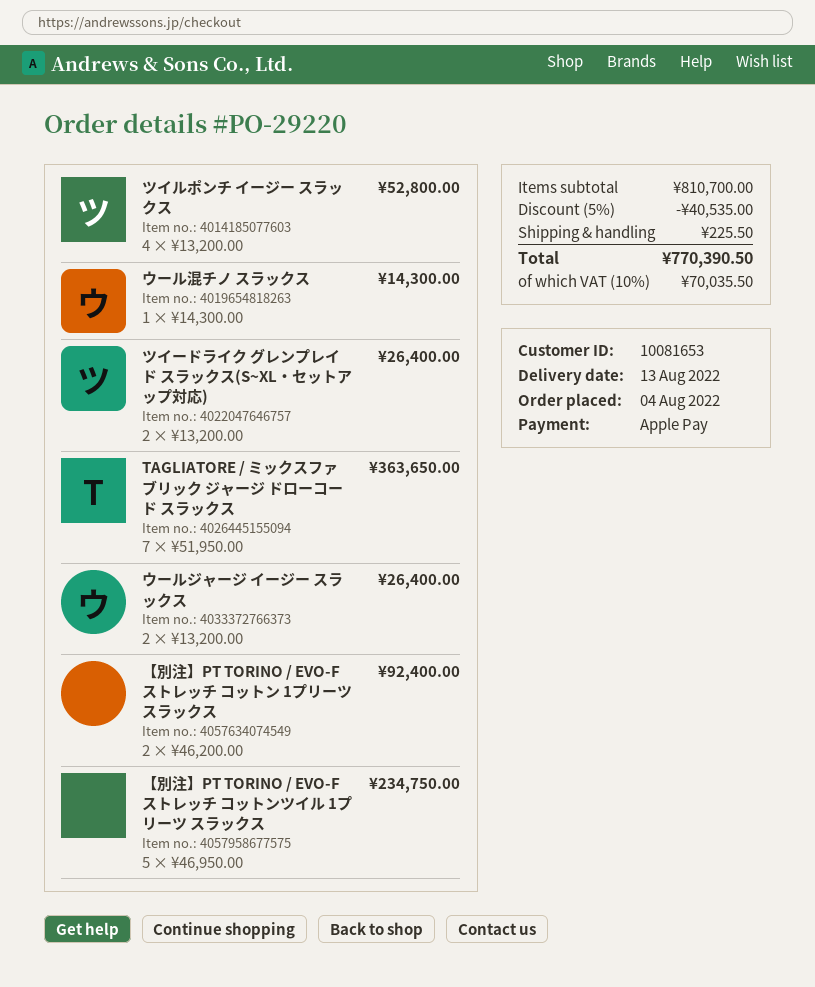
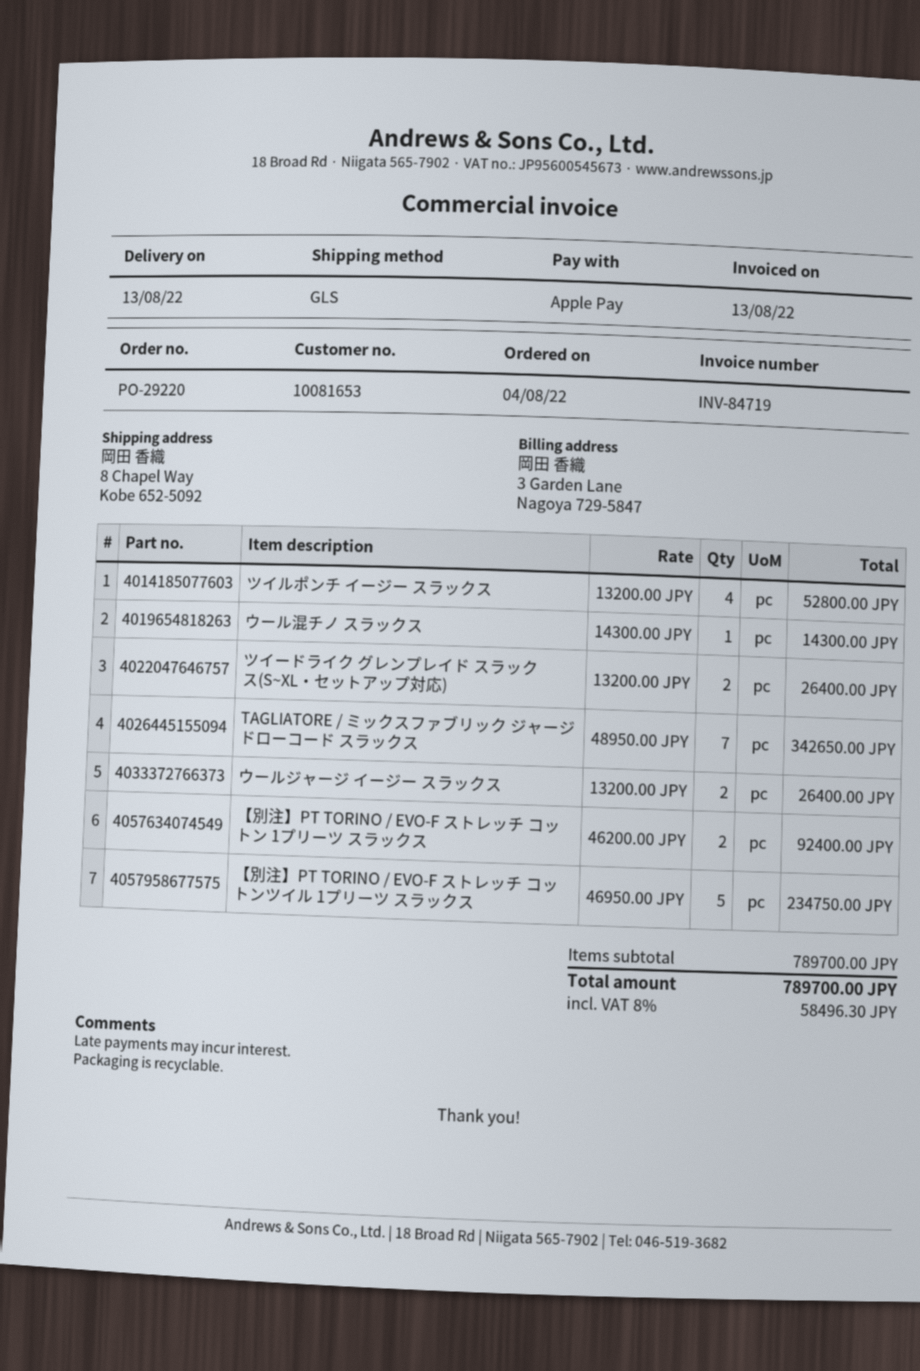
TAGLIATORE / ミックスファブリック ジャージ ドローコード スラックス: 7 x 51950.00 = 363650.00 -> 7 x 48950.00 = 342650.00
subtotal: 810700.00 -> 789700.00
discount: 5% = 40535.00 -> none
shipping: 225.50 -> none
tax: 10% = 70035.50 -> 8% = 58496.30
total: 770390.50 -> 789700.00

